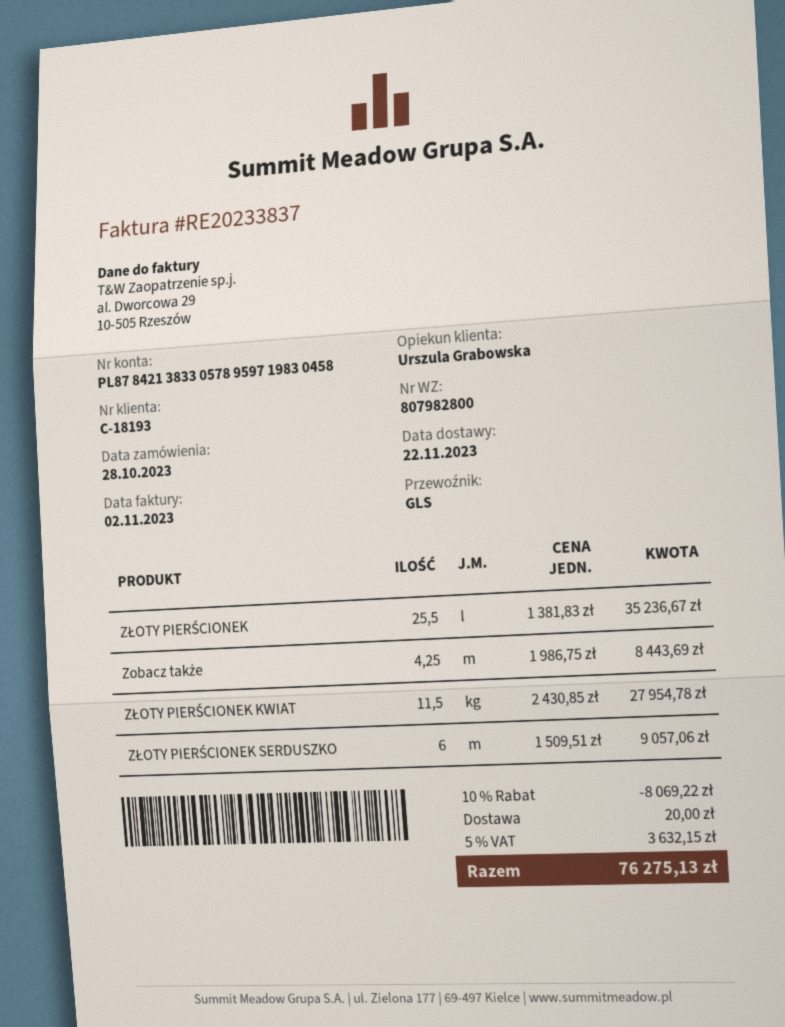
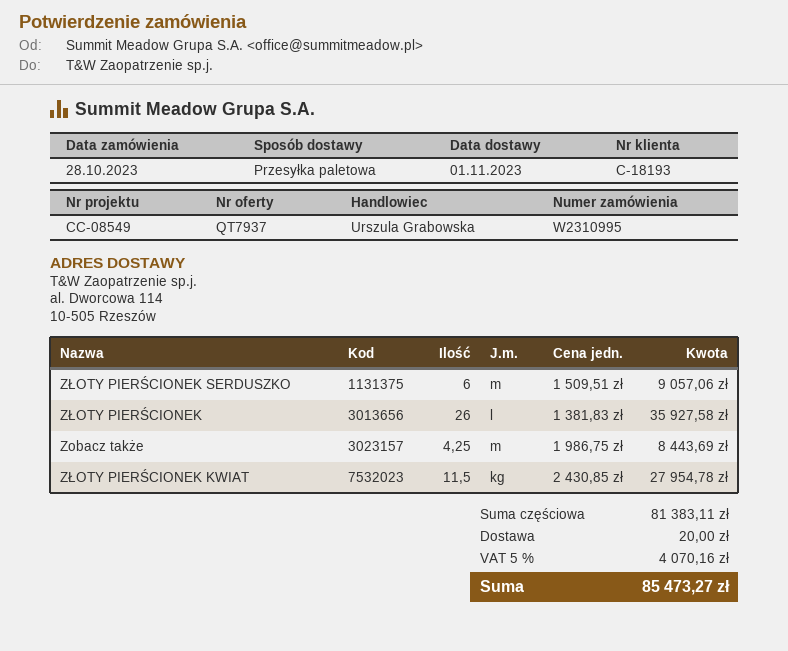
delivery date: 2023-11-22 -> 2023-11-01
shipping method: GLS -> pallet freight
ZŁOTY PIERŚCIONEK: 25.5 x 1381.83 = 35236.67 -> 26 x 1381.83 = 35927.58
discount: 10% = 8069.22 -> none
tax: 5% = 3632.15 -> 5% = 4070.16
total: 76275.13 -> 85473.27

